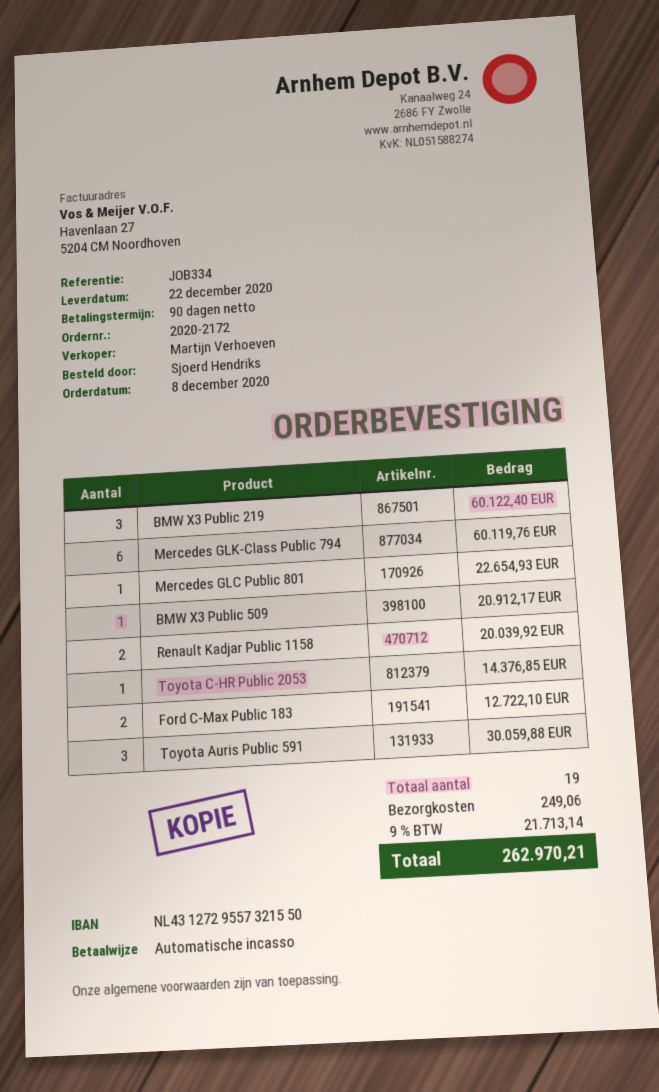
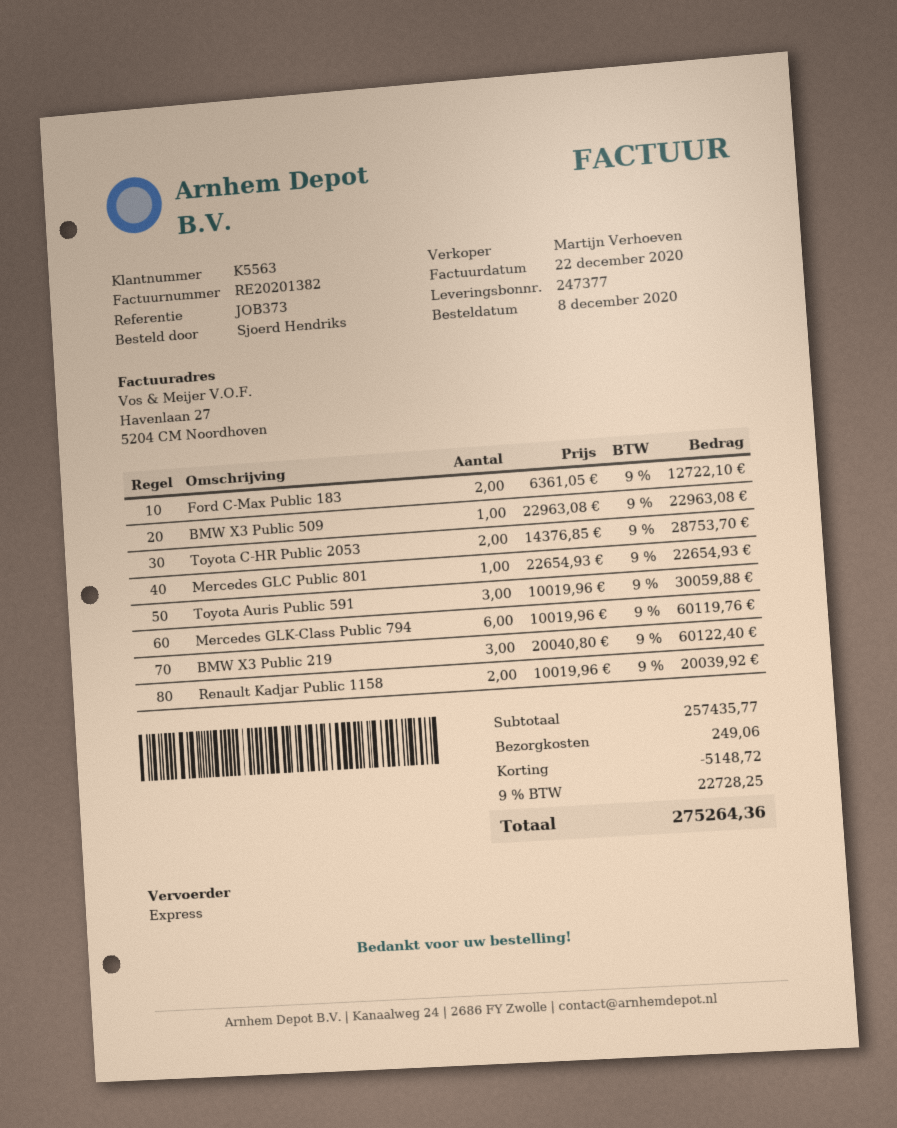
reference: JOB334 -> JOB373
BMW X3 Public 509: 1 for 20912.17 -> 1 for 22963.08
Toyota C-HR Public 2053: 1 for 14376.85 -> 2 for 28753.70
discount: none -> 5148.72
tax: 9% = 21713.14 -> 9% = 22728.25
total: 262970.21 -> 275264.36

